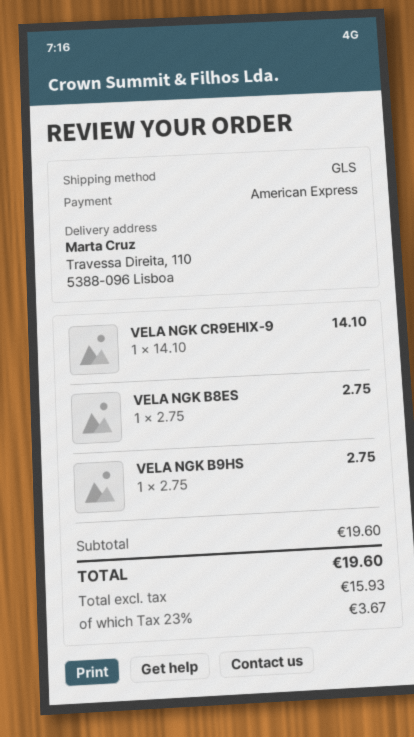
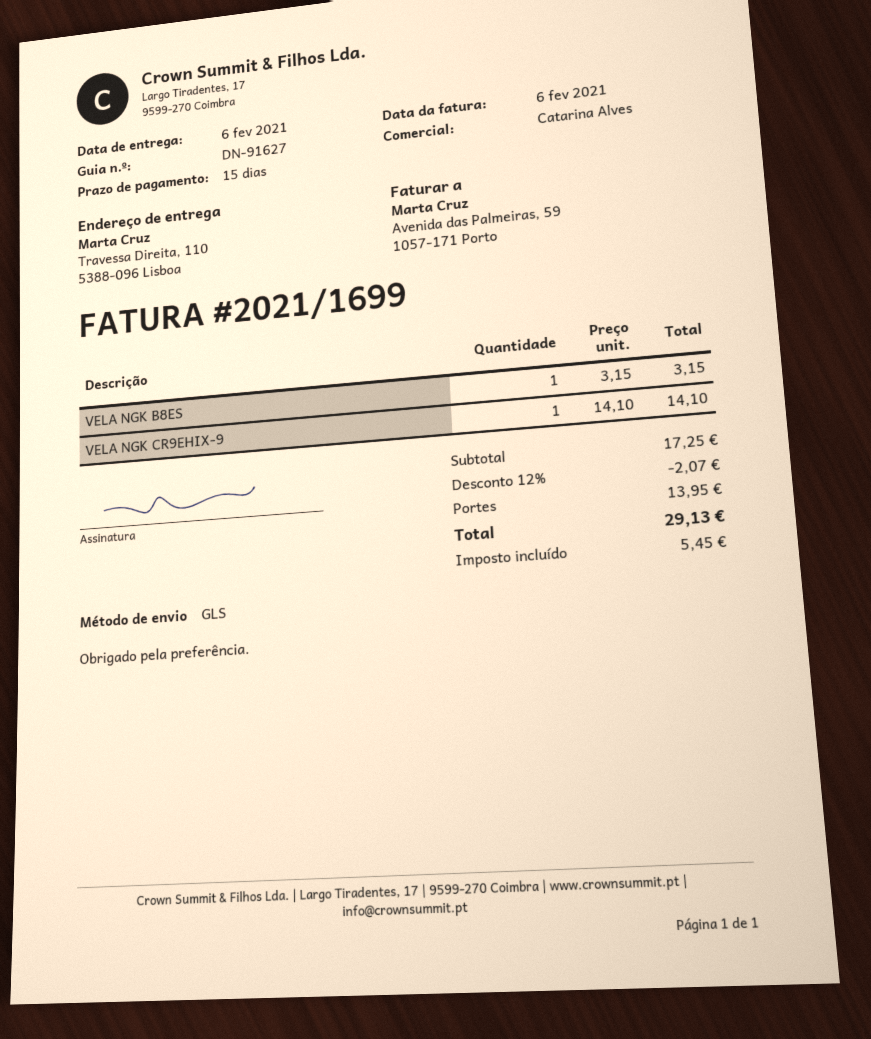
VELA NGK B8ES: 1 x 2.75 = 2.75 -> 1 x 3.15 = 3.15
VELA NGK B9HS: 1 x 2.75 = 2.75 -> none
subtotal: 19.60 -> 17.25
discount: none -> 12% = 2.07
shipping: none -> 13.95
tax: 3.67 -> 5.45
total: 19.60 -> 29.13

